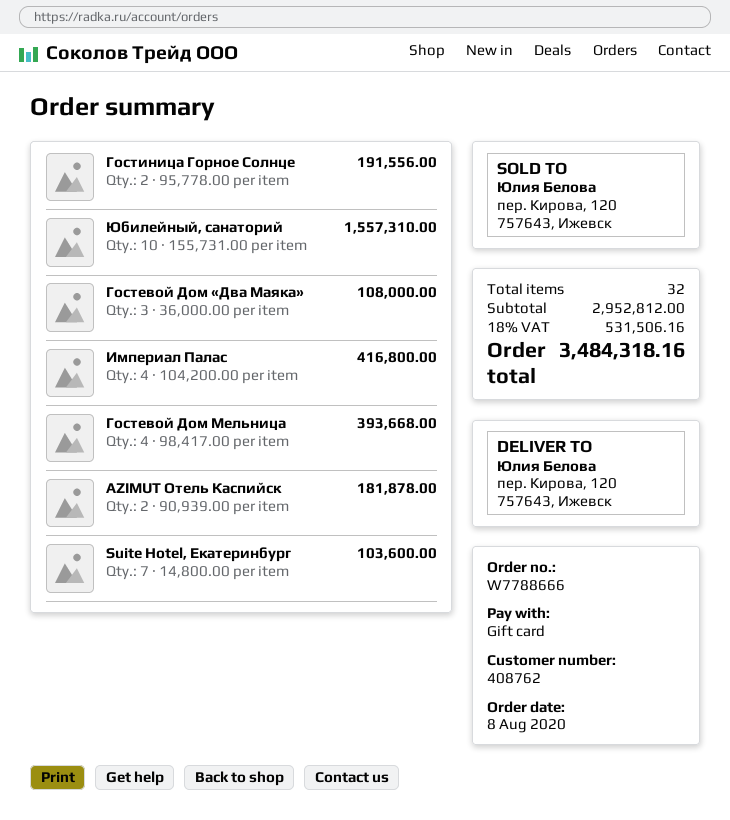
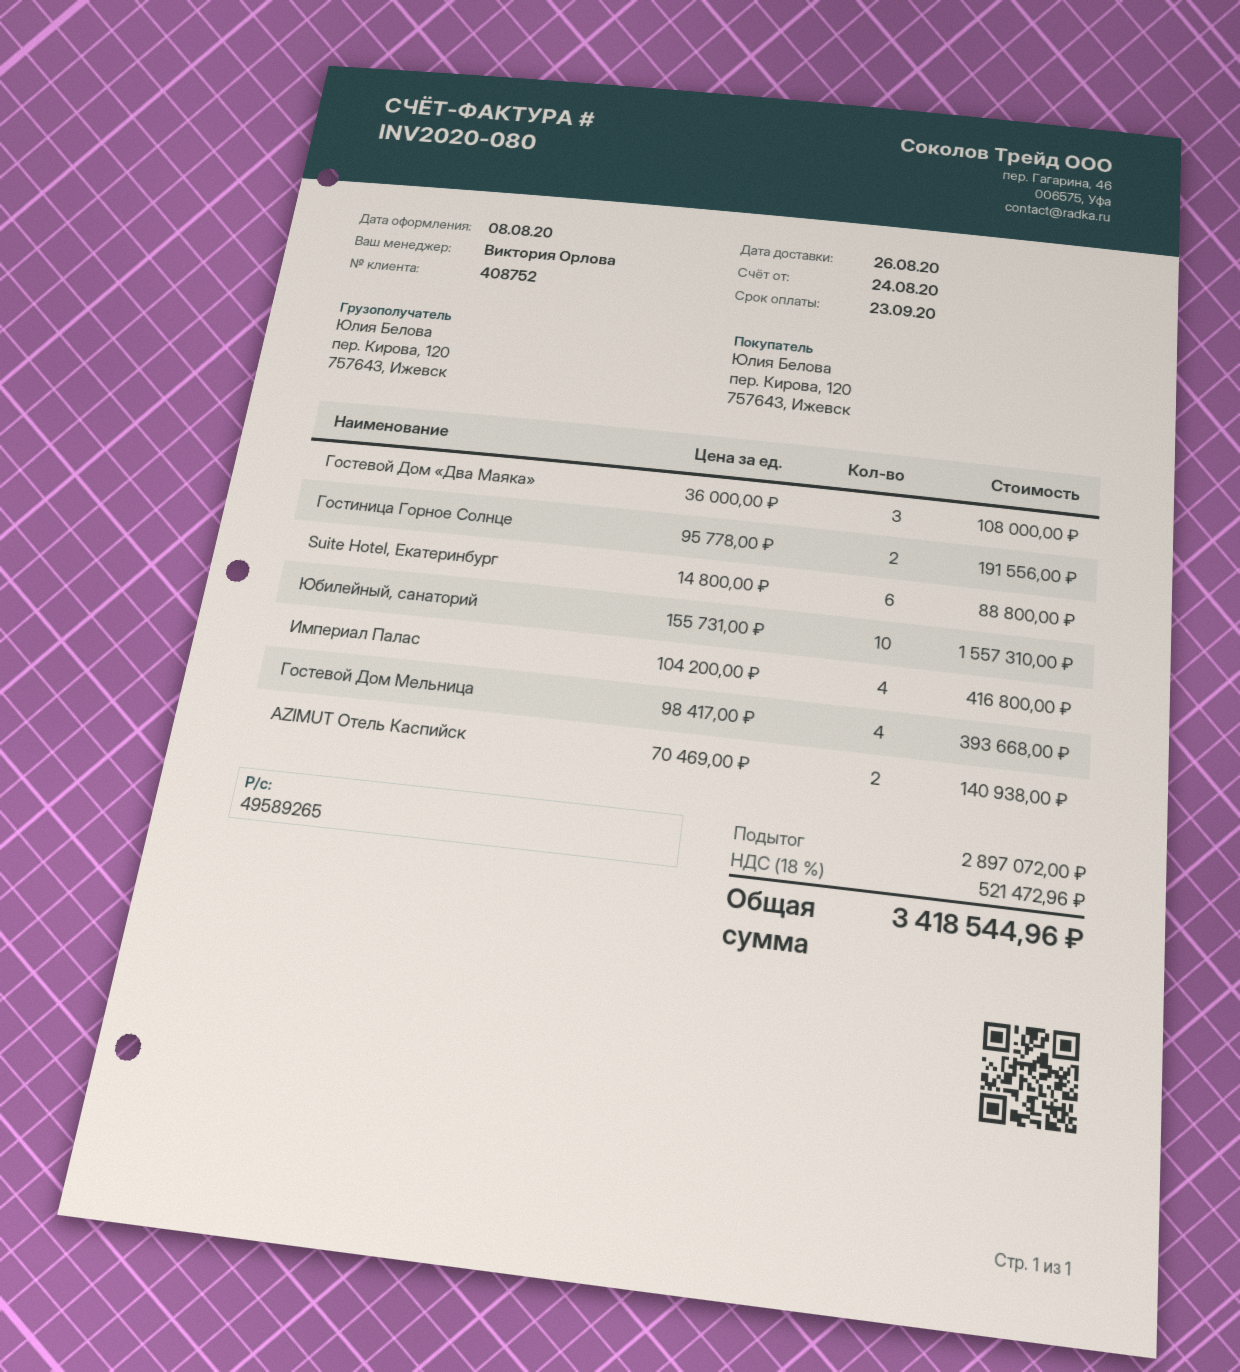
customer number: 408762 -> 408752
AZIMUT Отель Каспийск: 2 x 90939.00 = 181878.00 -> 2 x 70469.00 = 140938.00
Suite Hotel, Екатеринбург: 7 x 14800.00 = 103600.00 -> 6 x 14800.00 = 88800.00
subtotal: 2952812.00 -> 2897072.00
tax: 18% = 531506.16 -> 18% = 521472.96
total: 3484318.16 -> 3418544.96

